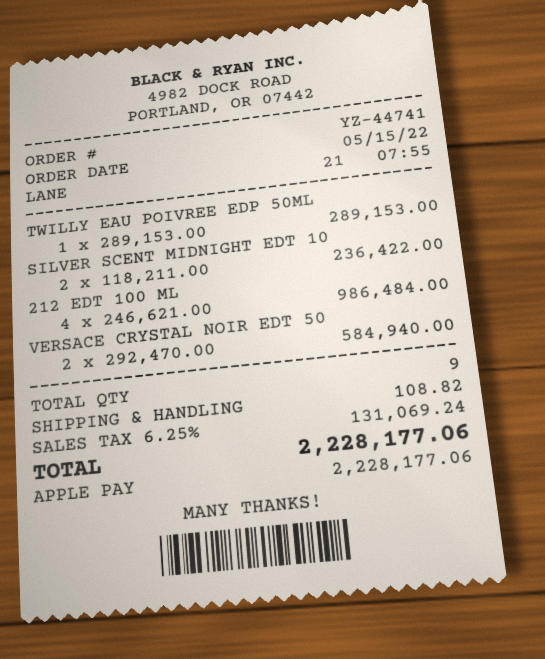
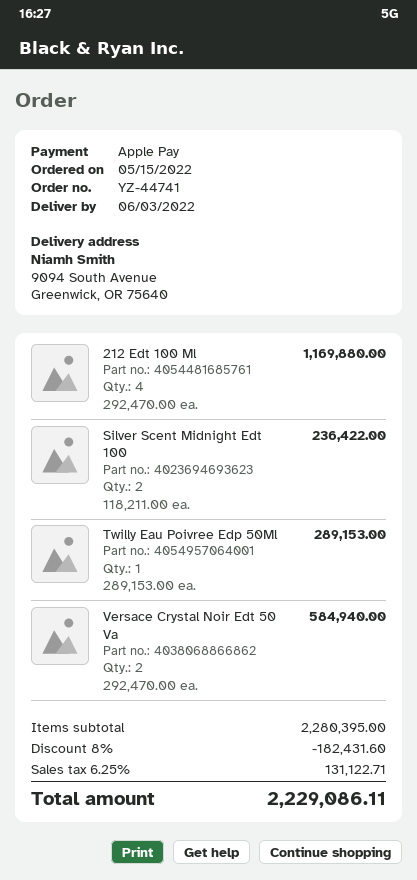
212 EDT 100 ML: 4 x 246621.00 = 986484.00 -> 4 x 292470.00 = 1169880.00
discount: none -> 8% = 182431.60
shipping: 108.82 -> none
tax: 6.25% = 131069.24 -> 6.25% = 131122.71
total: 2228177.06 -> 2229086.11

